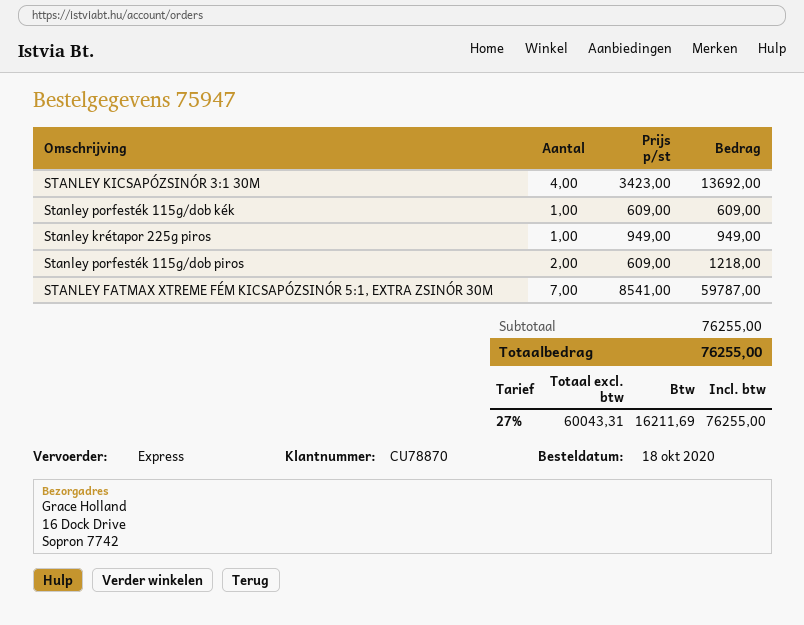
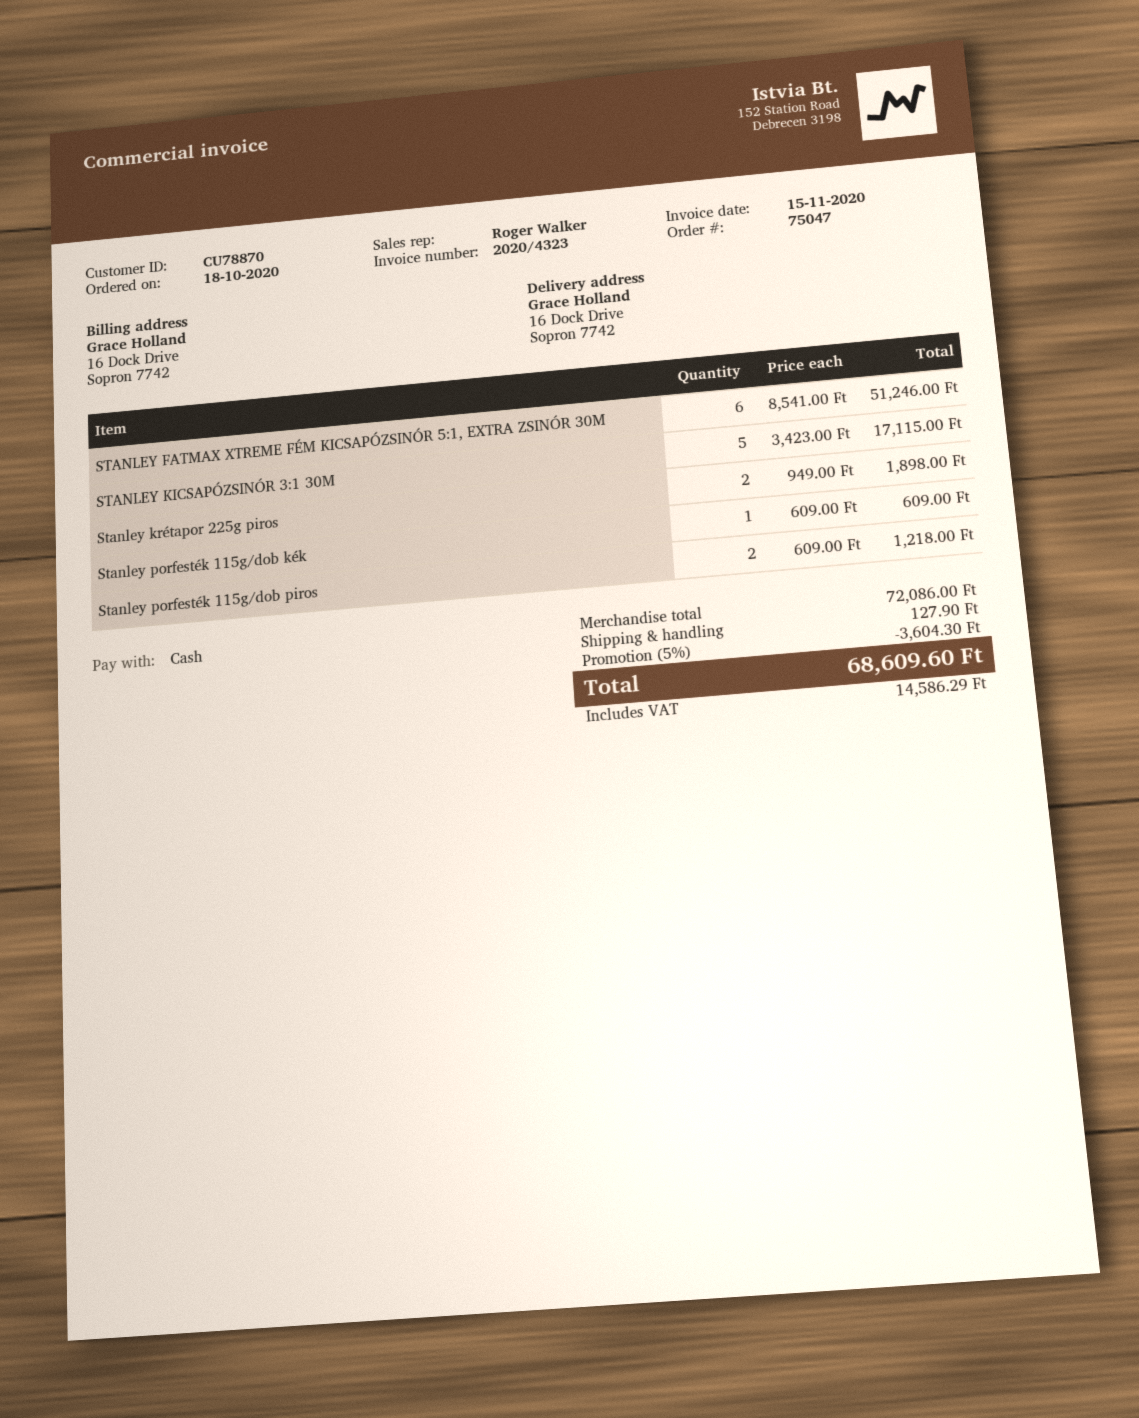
order number: 75947 -> 75047
STANLEY KICSAPÓZSINÓR 3:1 30M: 4 x 3423.00 = 13692.00 -> 5 x 3423.00 = 17115.00
Stanley krétapor 225g piros: 1 x 949.00 = 949.00 -> 2 x 949.00 = 1898.00
STANLEY FATMAX XTREME FÉM KICSAPÓZSINÓR 5:1, EXTRA ZSINÓR 30M: 7 x 8541.00 = 59787.00 -> 6 x 8541.00 = 51246.00
subtotal: 76255.00 -> 72086.00
discount: none -> 5% = 3604.30
shipping: none -> 127.90
tax: 16211.69 -> 14586.29
total: 76255.00 -> 68609.60

